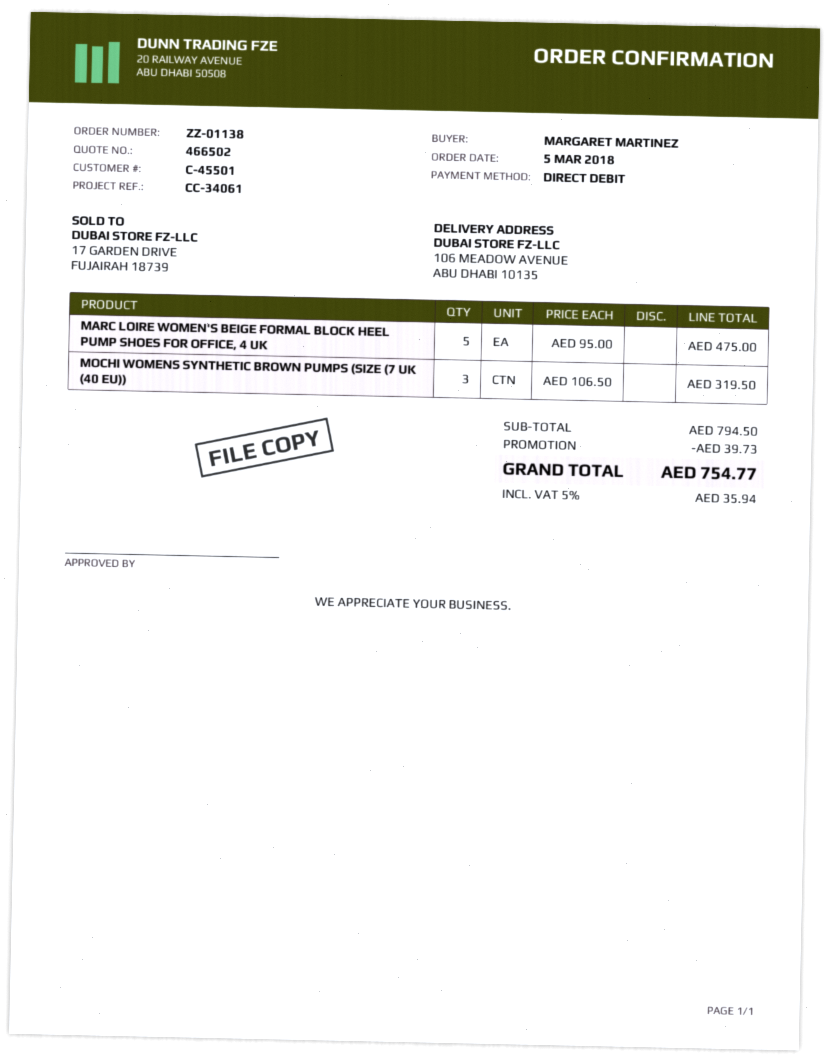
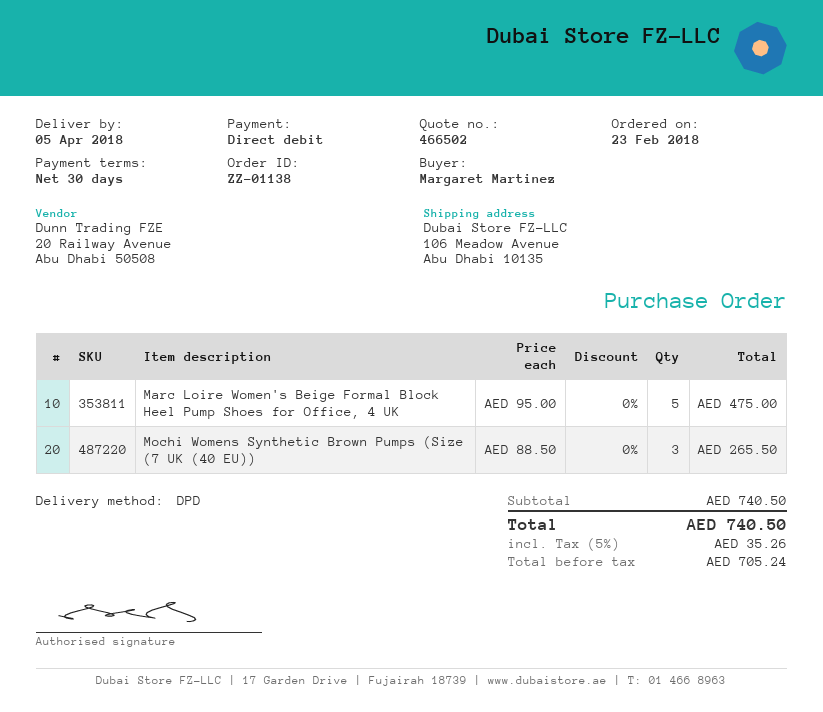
order date: 2018-03-05 -> 2018-02-23
MOCHI WOMENS SYNTHETIC BROWN PUMPS (SIZE (7 UK (40 EU)): 3 x 106.50 = 319.50 -> 3 x 88.50 = 265.50
subtotal: 794.50 -> 740.50
discount: 39.73 -> none
tax: 5% = 35.94 -> 5% = 35.26
total: 754.77 -> 740.50

